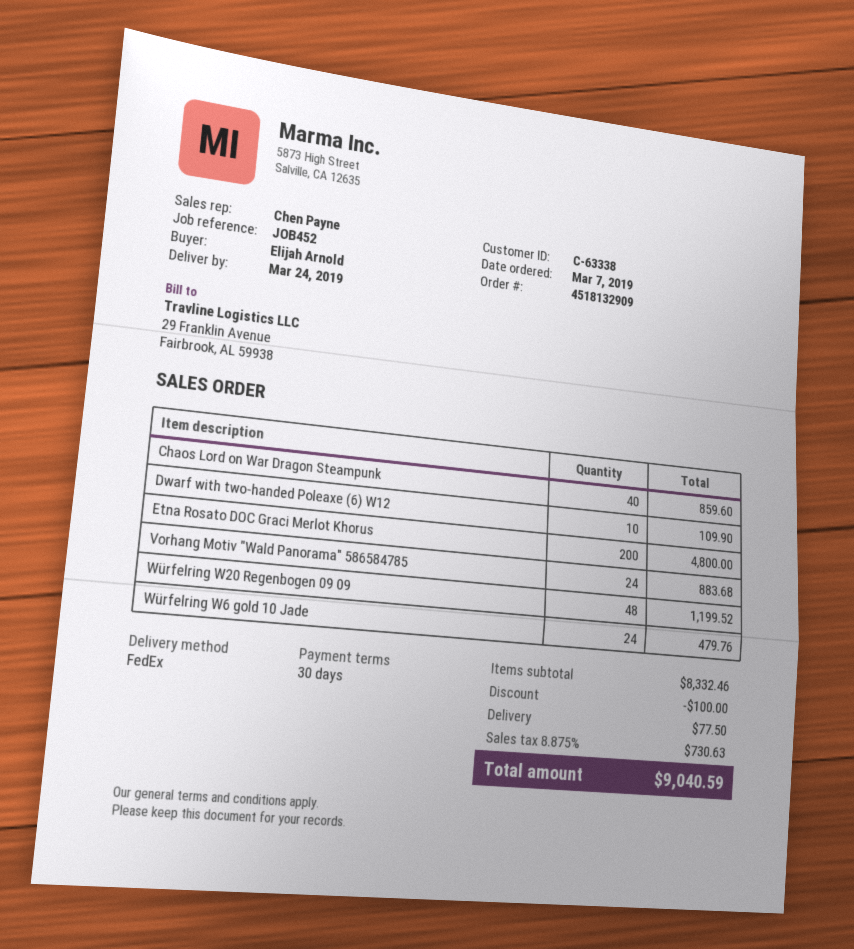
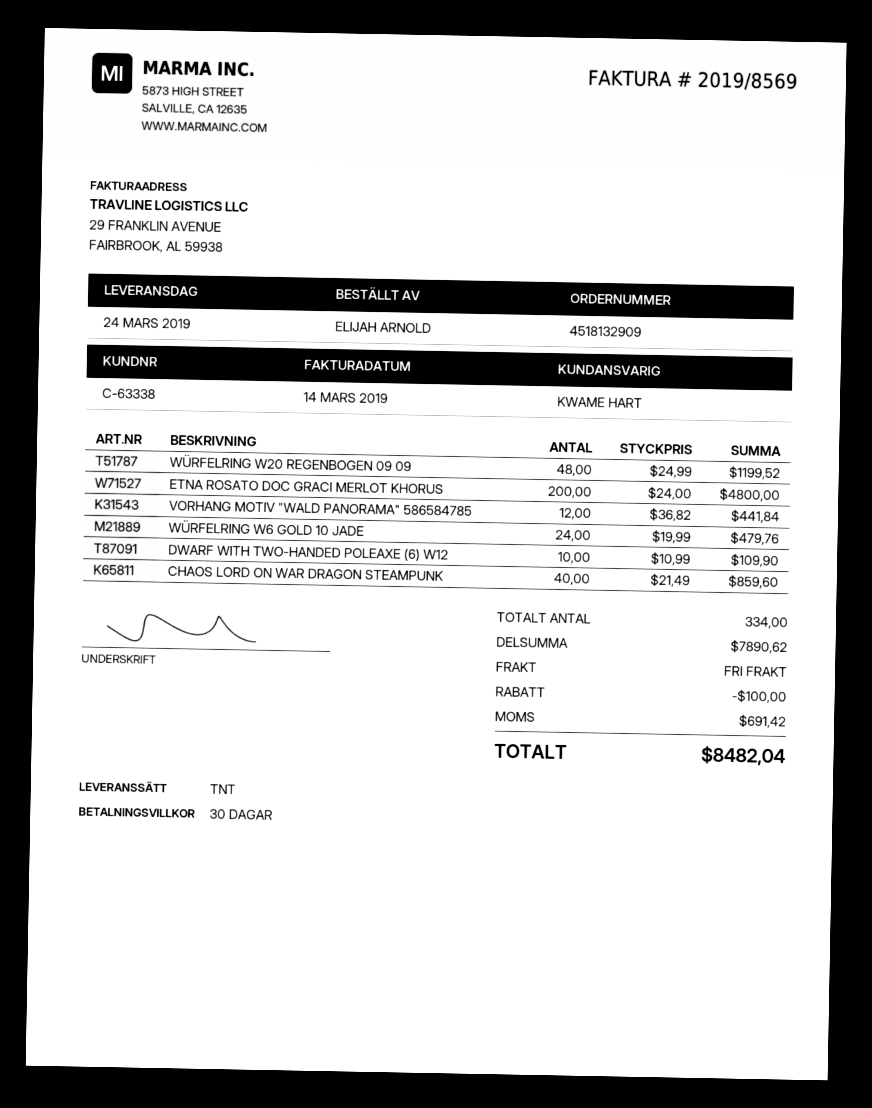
sales rep: Chen Payne -> KWAME HART
shipping method: FedEx -> TNT
Vorhang Motiv "Wald Panorama" 586584785: 24 for 883.68 -> 12 for 441.84
subtotal: 8332.46 -> 7890.62
shipping: 77.50 -> 0.00
tax: 730.63 -> 691.42
total: 9040.59 -> 8482.04

